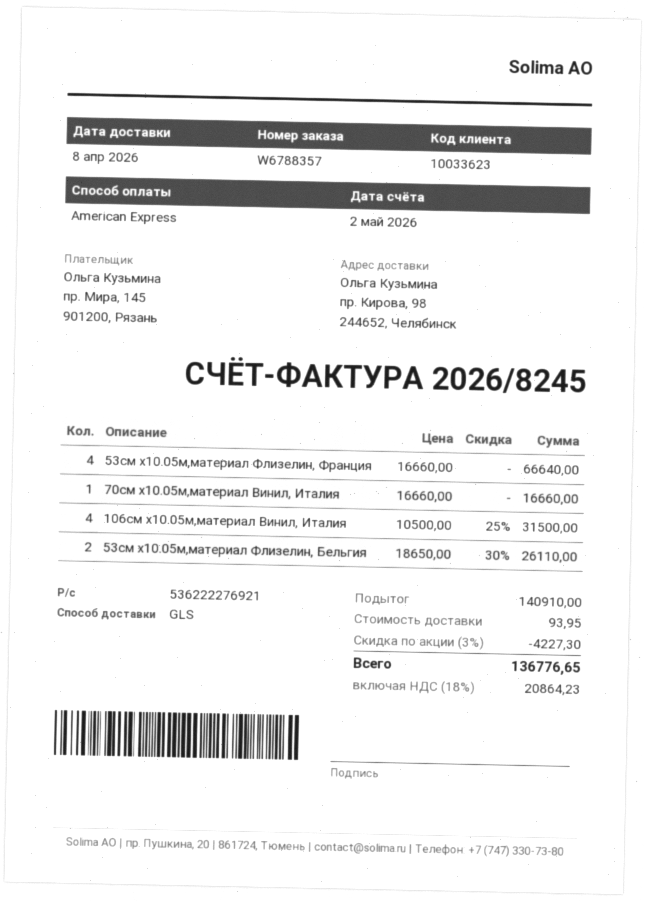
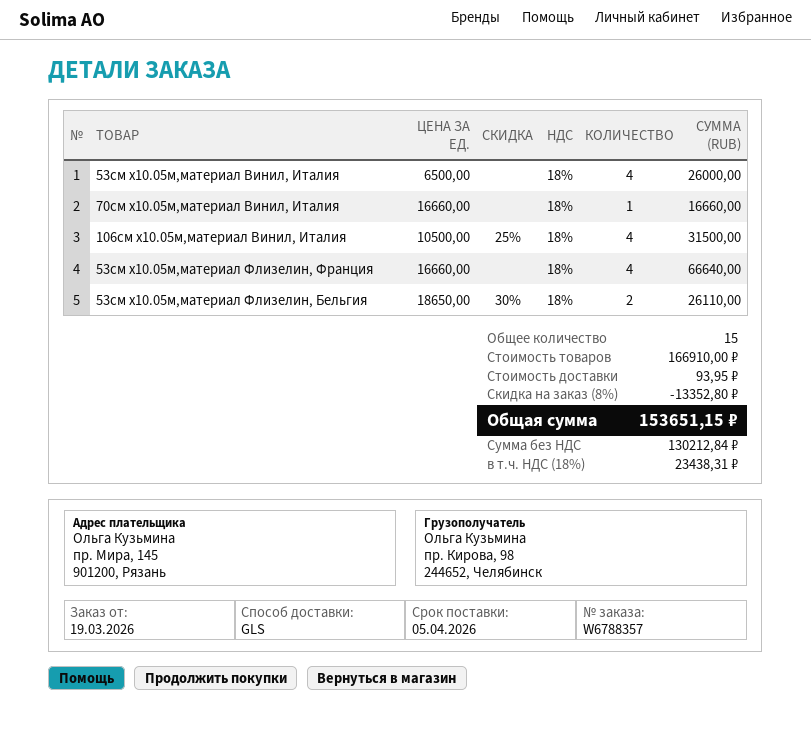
delivery date: 2026-04-08 -> 2026-04-05
53см x10.05м,материал Винил, Италия: none -> 4 x 6500.00 = 26000.00
subtotal: 140910.00 -> 166910.00
discount: 3% = 4227.30 -> 8% = 13352.80
tax: 18% = 20864.23 -> 18% = 23438.31
total: 136776.65 -> 153651.15

